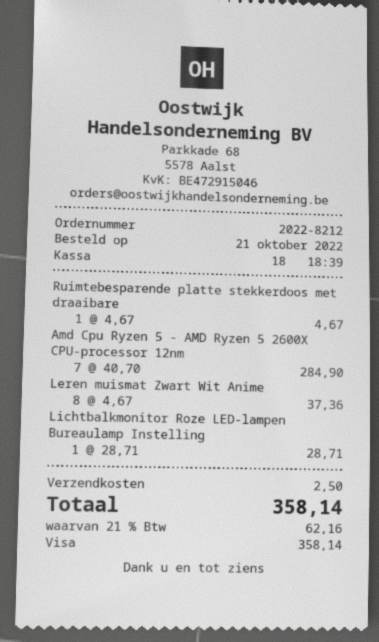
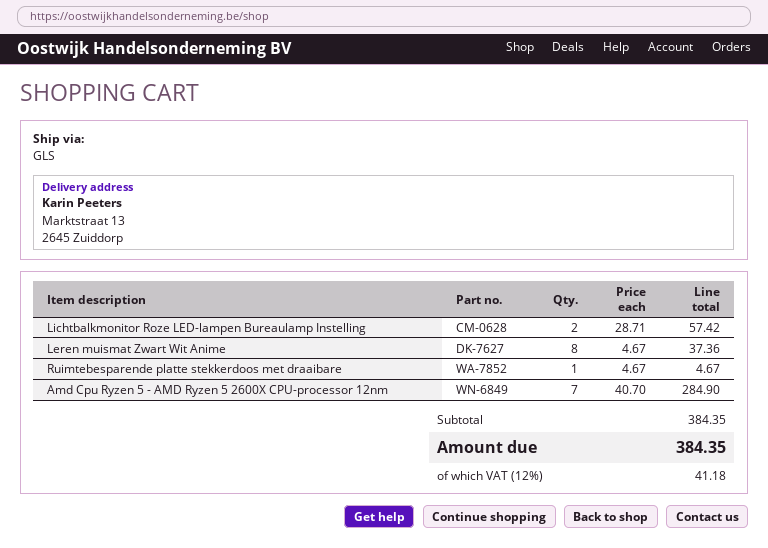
Lichtbalkmonitor Roze LED-lampen Bureaulamp Instelling: 1 x 28.71 = 28.71 -> 2 x 28.71 = 57.42
shipping: 2.50 -> none
tax: 21% = 62.16 -> 12% = 41.18
total: 358.14 -> 384.35

